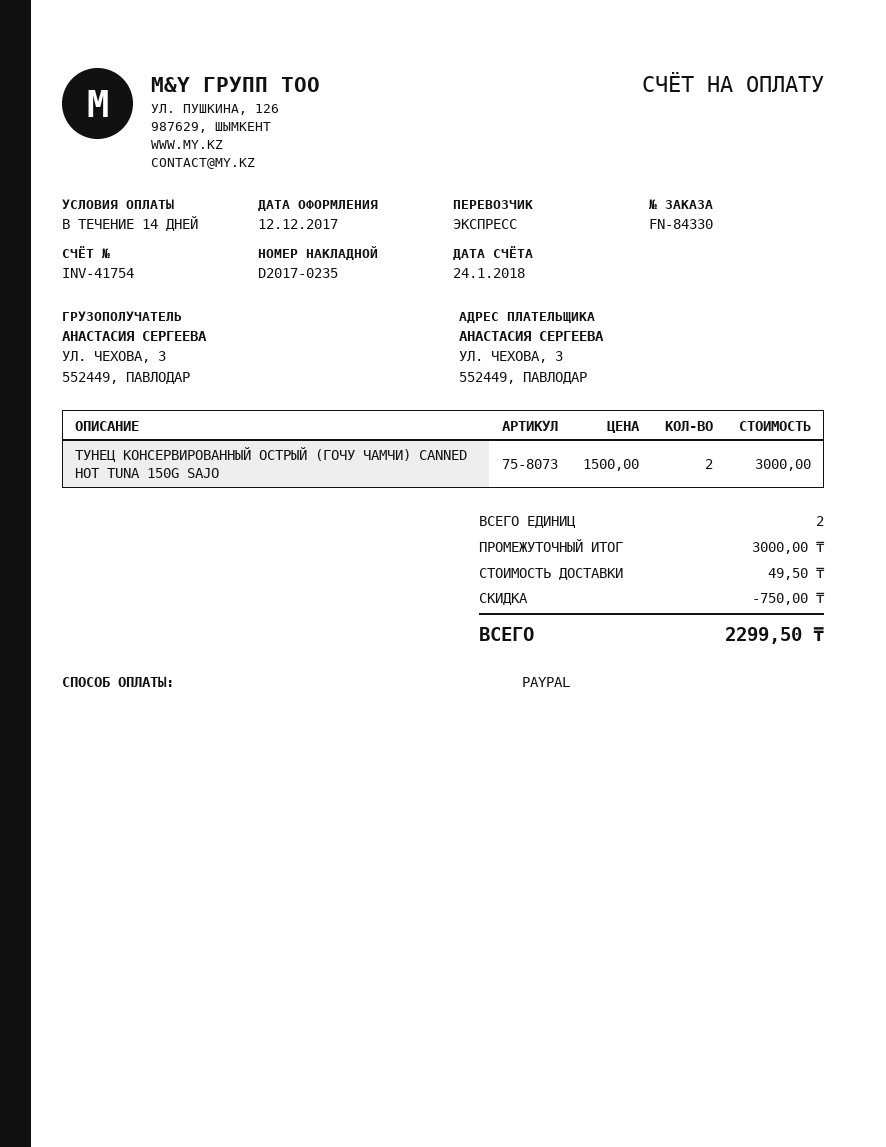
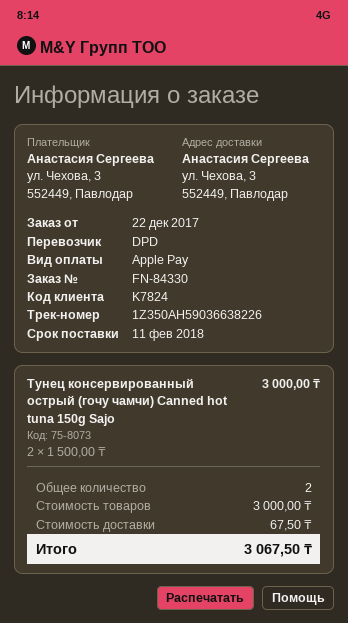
order date: 2017-12-12 -> 2017-12-22
payment method: PayPal -> Apple Pay
shipping method: express -> DPD
discount: 750.00 -> none
shipping: 49.50 -> 67.50
total: 2299.50 -> 3067.50

